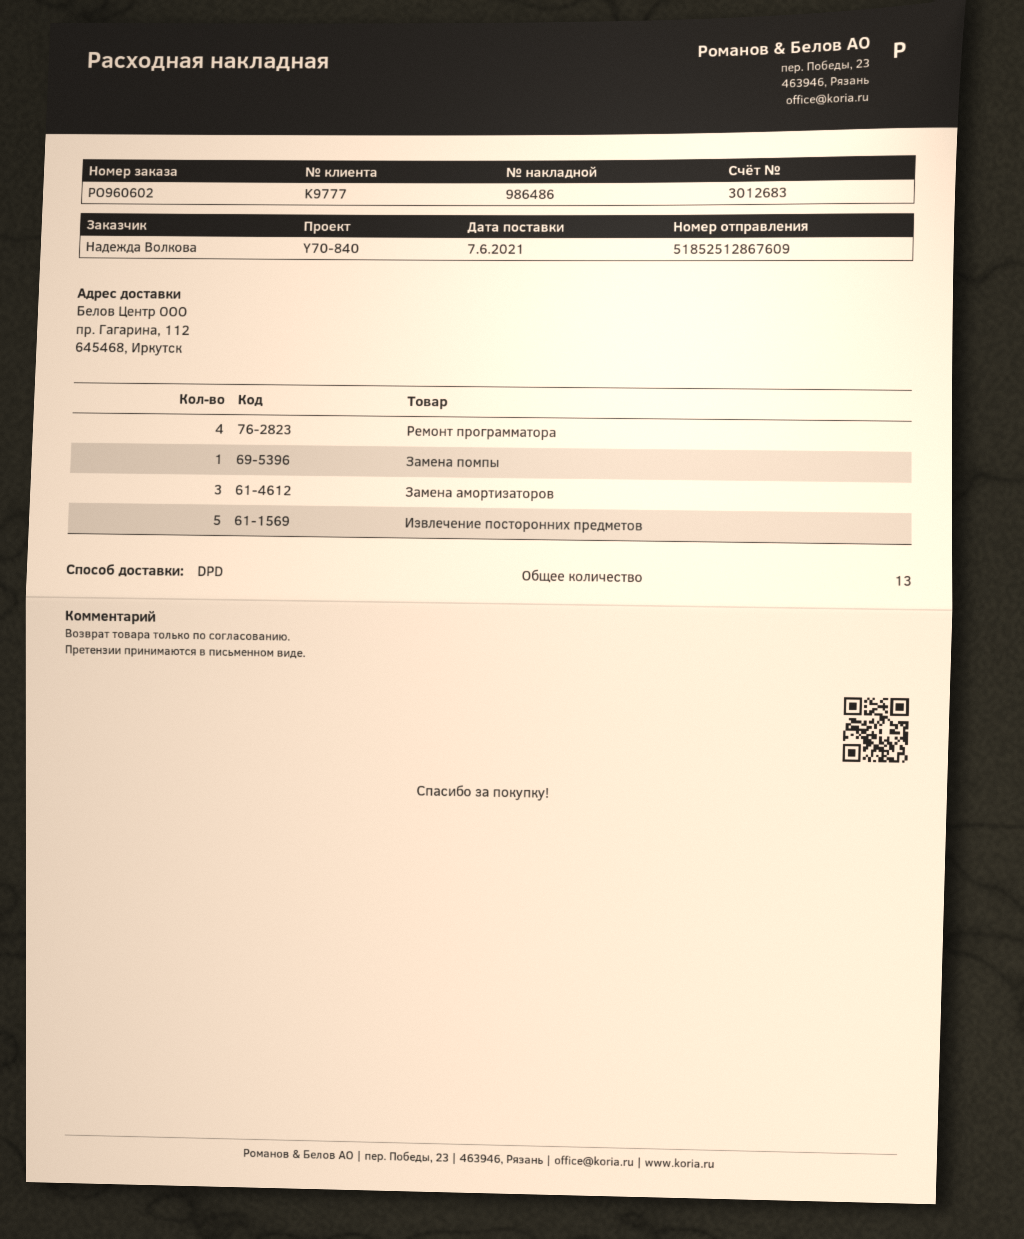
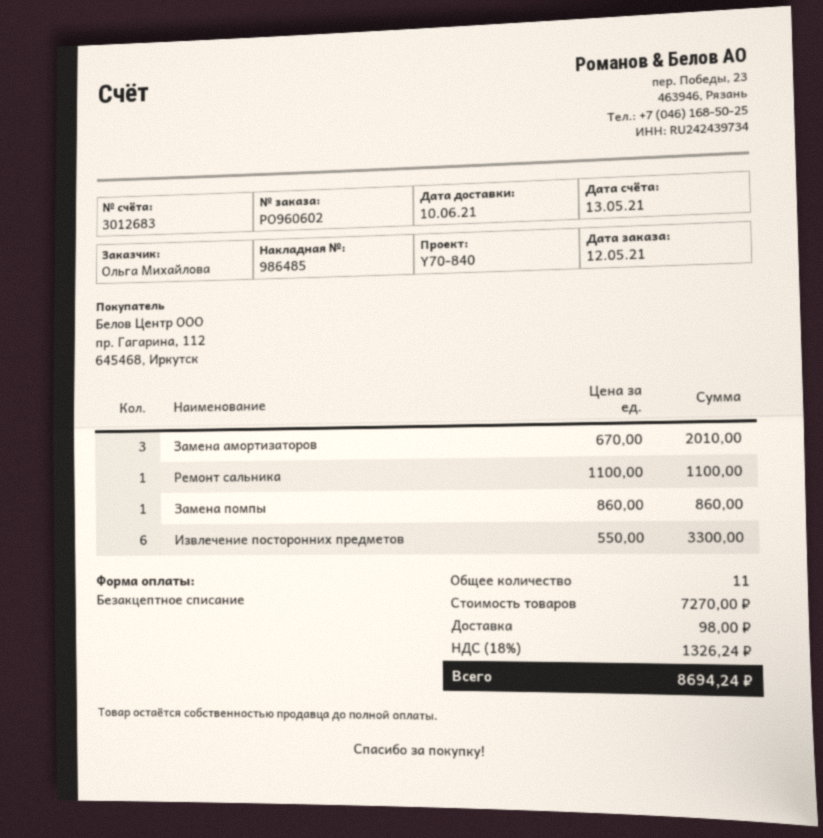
delivery note number: 986486 -> 986485
delivery date: 2021-06-07 -> 2021-06-10
ordered by: Надежда Волкова -> Ольга Михайлова
Ремонт программатора: 4 -> none
Извлечение посторонних предметов: 5 -> 6
Ремонт сальника: none -> 1
total quantity: 13 -> 11

